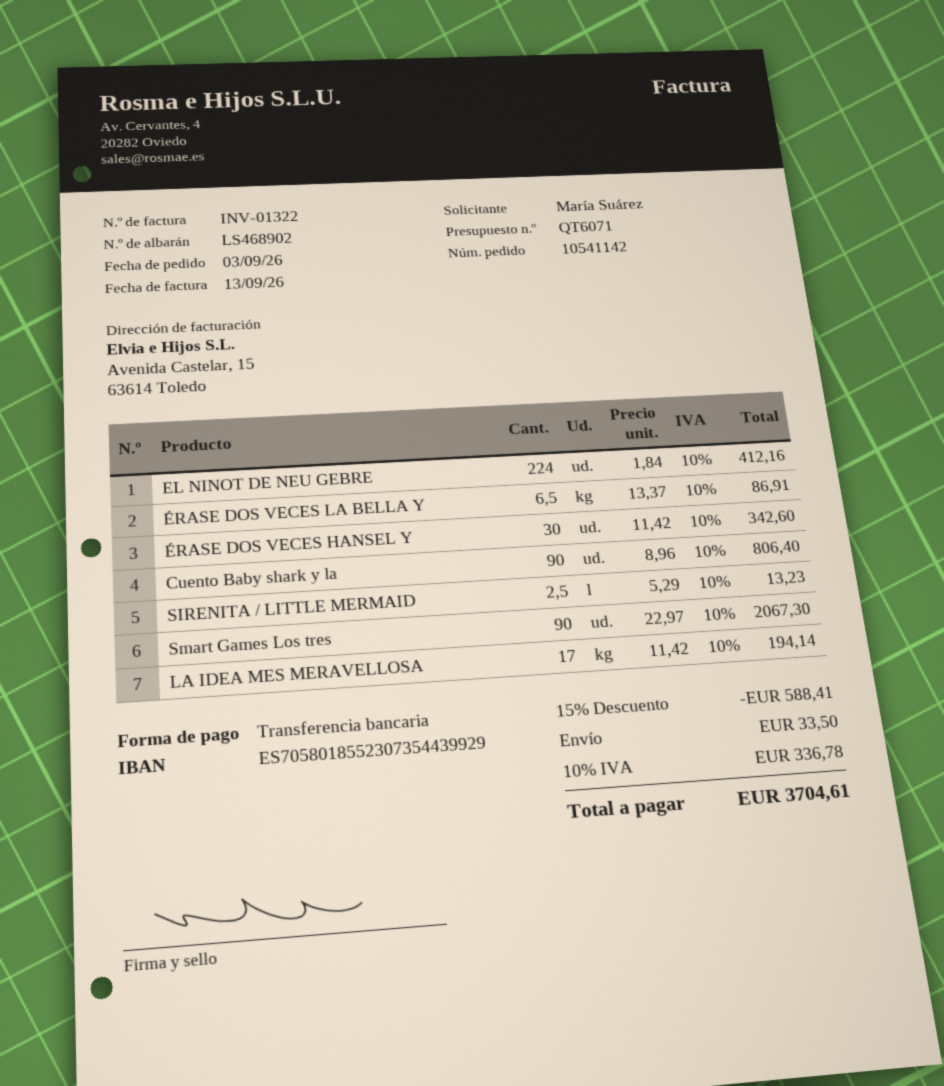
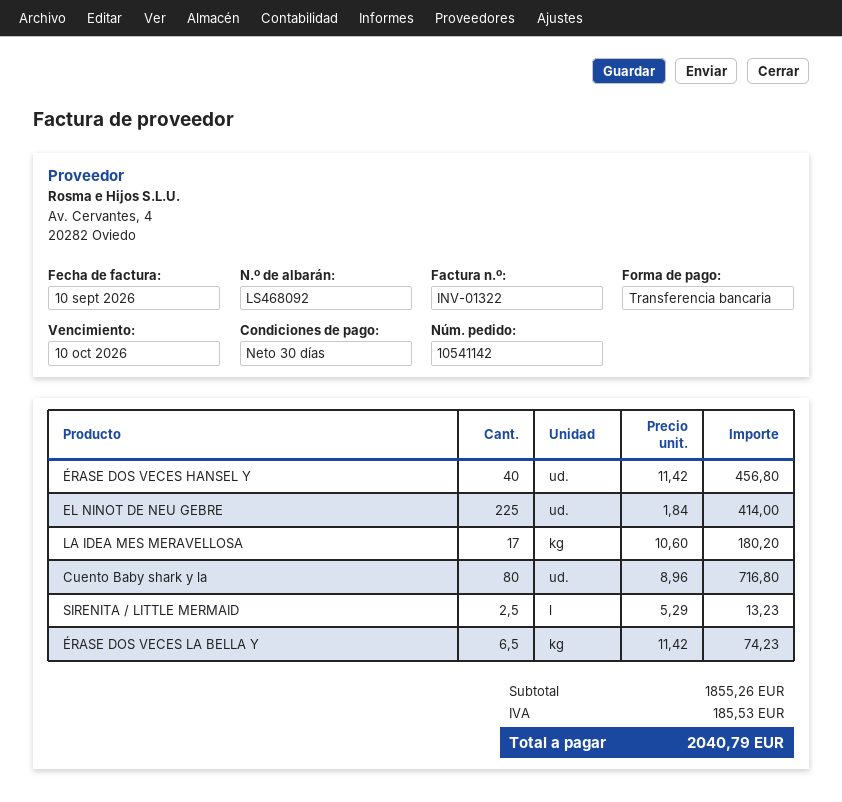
delivery note number: LS468902 -> LS468092
invoice date: 2026-09-13 -> 2026-09-10
EL NINOT DE NEU GEBRE: 224 x 1.84 = 412.16 -> 225 x 1.84 = 414.00
ÉRASE DOS VECES LA BELLA Y: 6.5 x 13.37 = 86.91 -> 6.5 x 11.42 = 74.23
ÉRASE DOS VECES HANSEL Y: 30 x 11.42 = 342.60 -> 40 x 11.42 = 456.80
Cuento Baby shark y la: 90 x 8.96 = 806.40 -> 80 x 8.96 = 716.80
Smart Games Los tres: 90 x 22.97 = 2067.30 -> none
LA IDEA MES MERAVELLOSA: 17 x 11.42 = 194.14 -> 17 x 10.60 = 180.20
discount: 15% = 588.41 -> none
shipping: 33.50 -> none
tax: 336.78 -> 185.53
total: 3704.61 -> 2040.79

